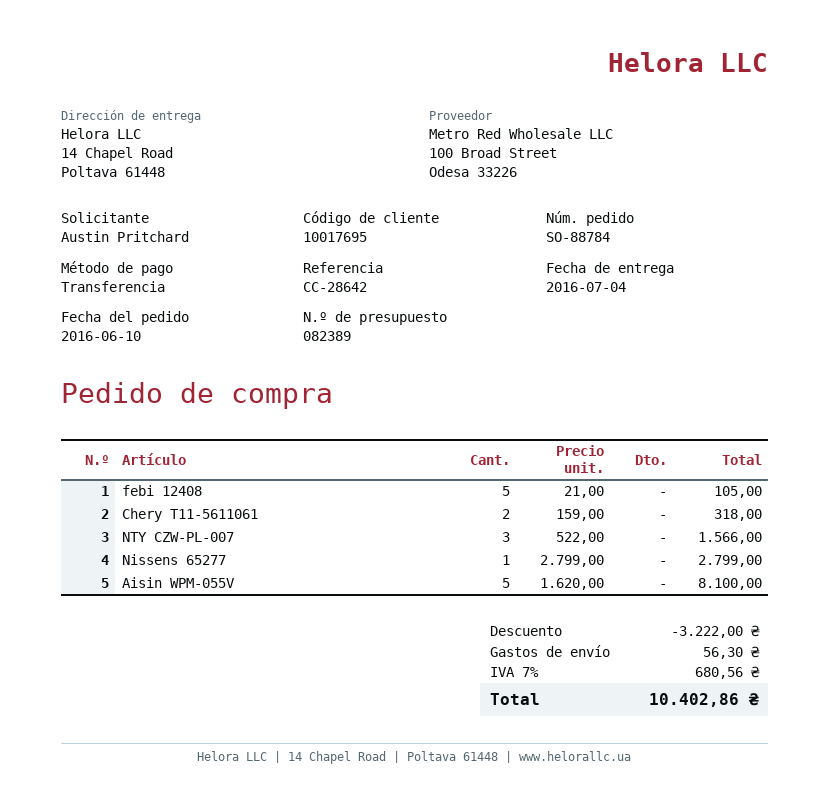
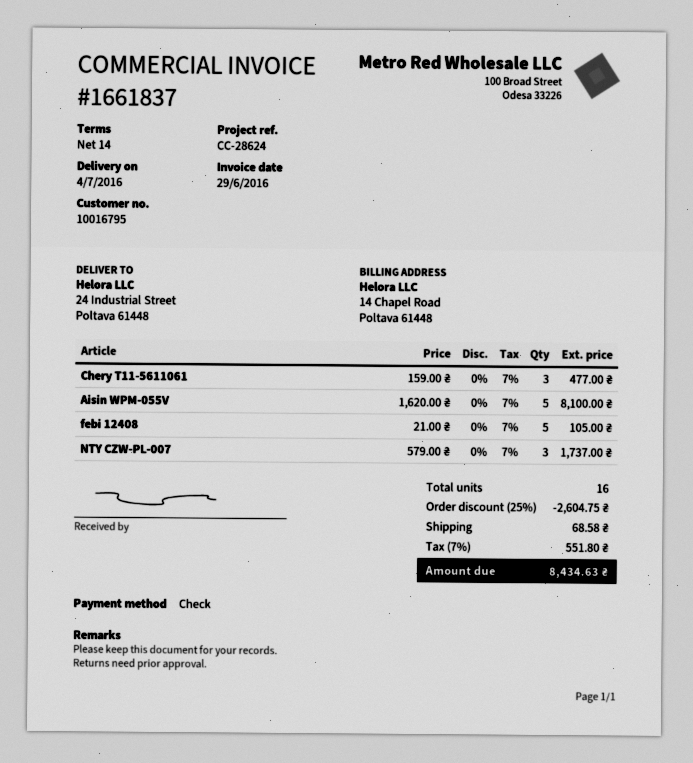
customer number: 10017695 -> 10016795
reference: CC-28642 -> CC-28624
payment method: bank transfer -> cheque
ship to: 14 Chapel Road, Poltava 61448 -> 24 Industrial Street, Poltava 61448
Chery T11-5611061: 2 x 159.00 = 318.00 -> 3 x 159.00 = 477.00
NTY CZW-PL-007: 3 x 522.00 = 1566.00 -> 3 x 579.00 = 1737.00
Nissens 65277: 1 x 2799.00 = 2799.00 -> none
discount: 3222.00 -> 2604.75
shipping: 56.30 -> 68.58
tax: 7% = 680.56 -> 7% = 551.80
total: 10402.86 -> 8434.63

